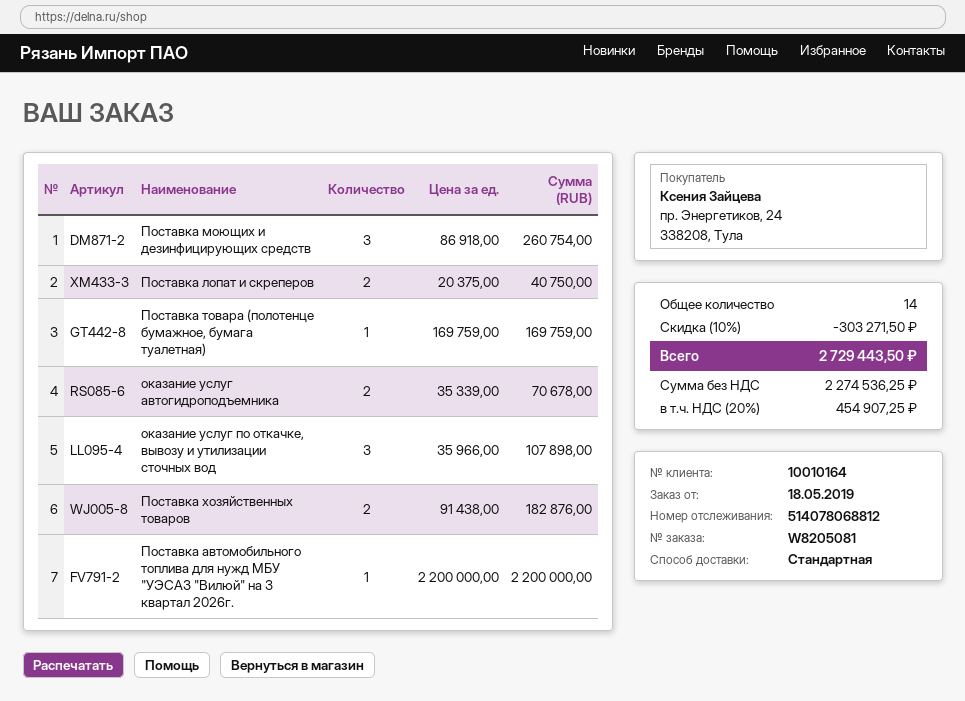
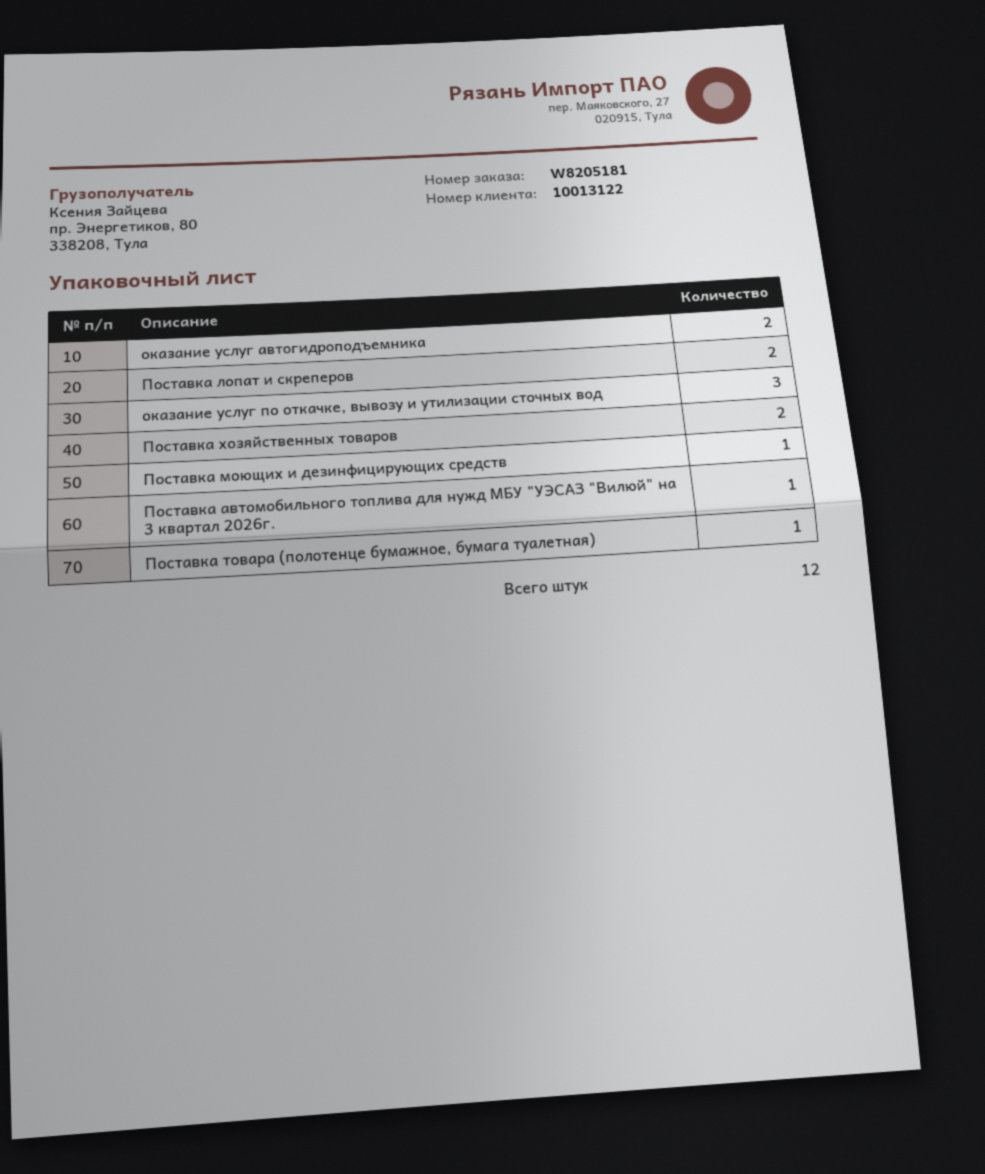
order number: W8205081 -> W8205181
customer number: 10010164 -> 10013122
Поставка моющих и дезинфицирующих средств: 3 -> 1
total quantity: 14 -> 12

